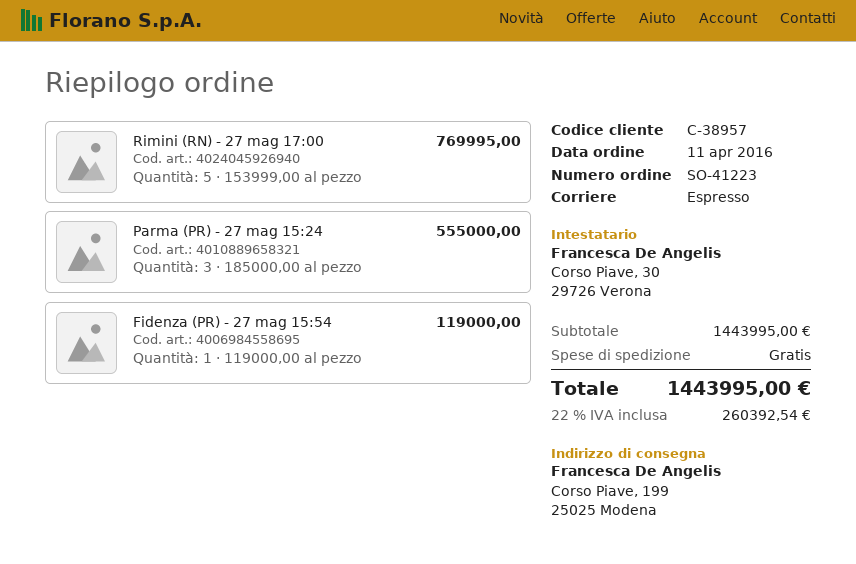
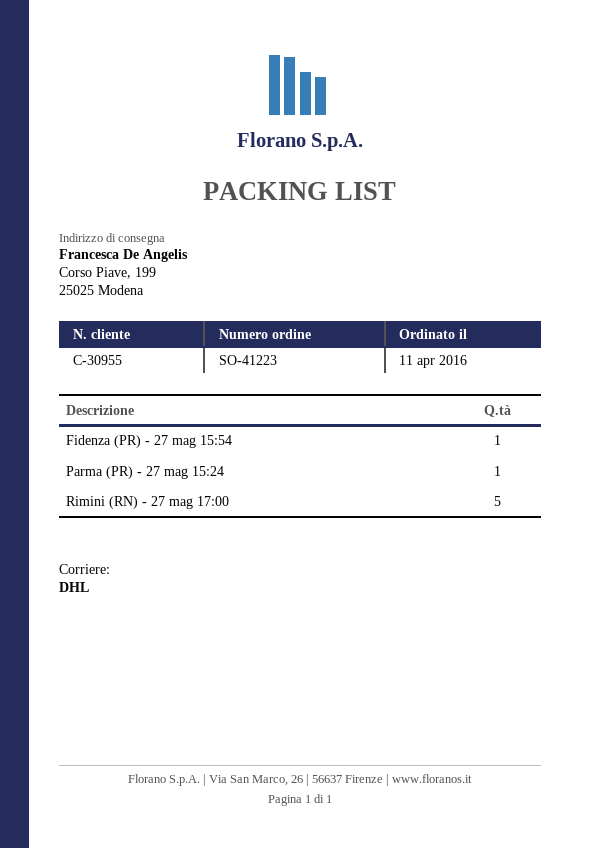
customer number: C-38957 -> C-30955
shipping method: express -> DHL
Parma (PR) - 27 mag 15:24: 3 -> 1

